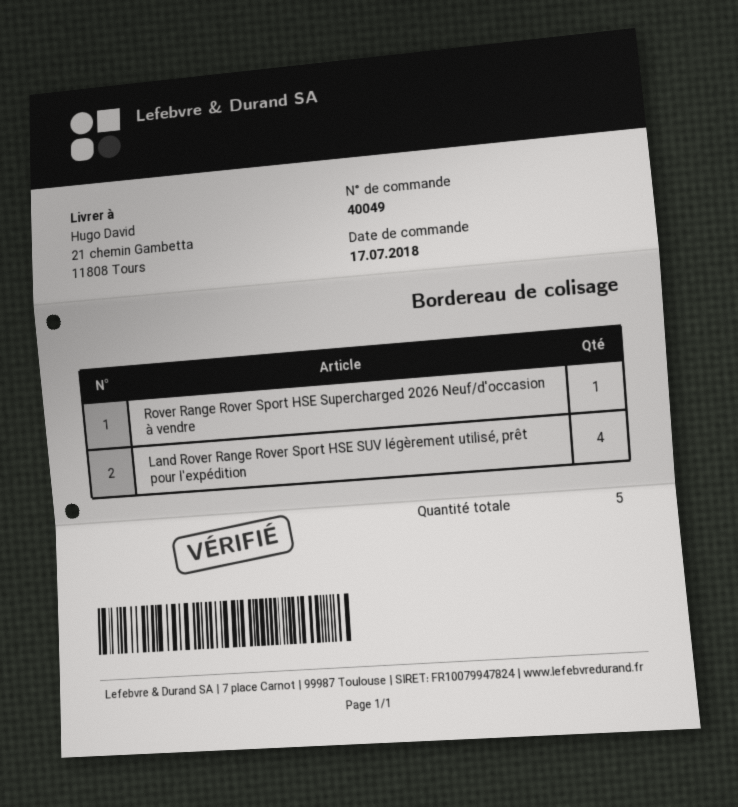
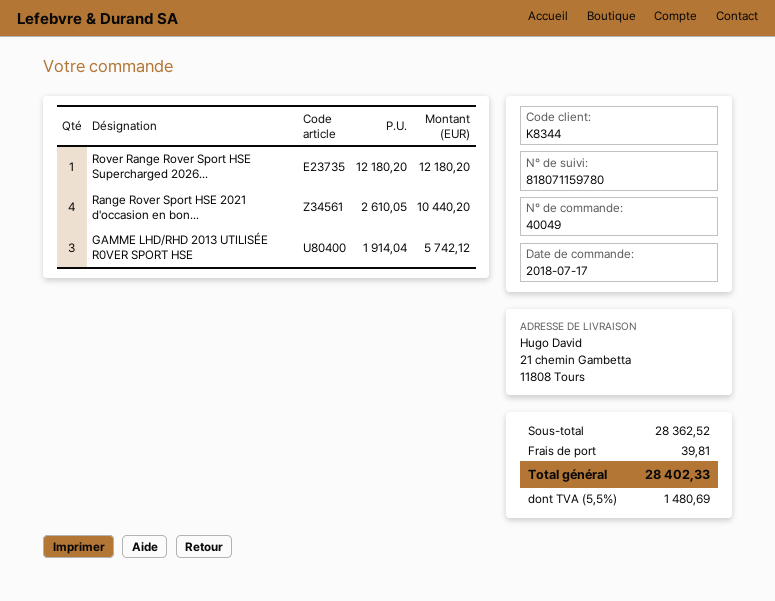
Land Rover Range Rover Sport HSE SUV légèrement utilisé, prêt pour l'expédition: 4 -> none
Range Rover Sport HSE 2021 d'occasion en bon...: none -> 4
GAMME LHD/RHD 2013 UTILISÉE R0VER SPORT HSE: none -> 3

